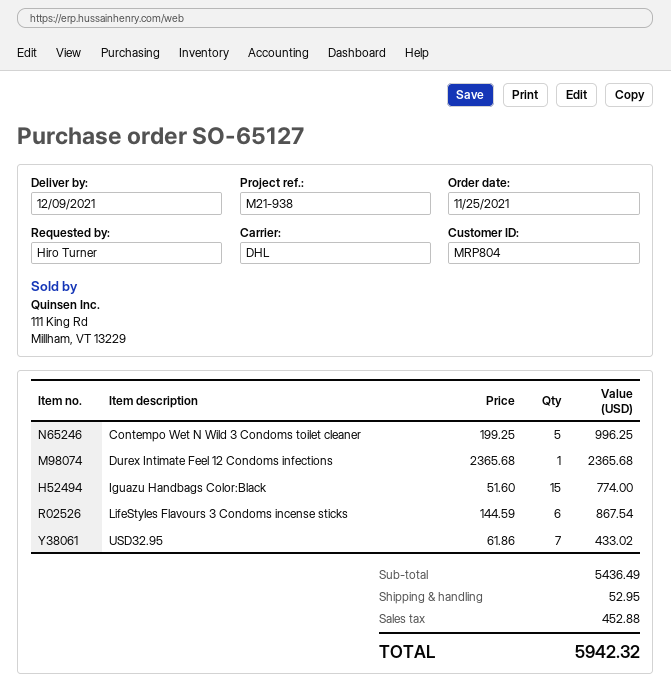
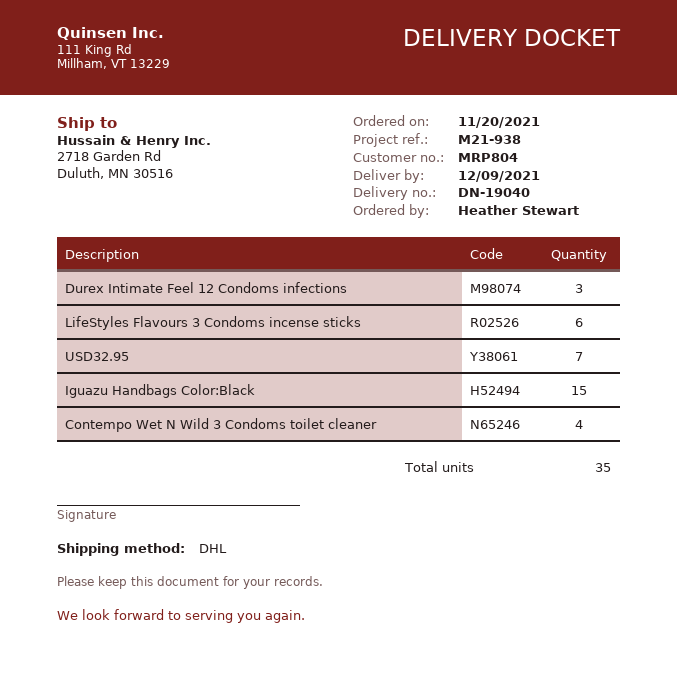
order date: 2021-11-25 -> 2021-11-20
ordered by: Hiro Turner -> Heather Stewart
Contempo Wet N Wild 3 Condoms toilet cleaner: 5 -> 4
Durex Intimate Feel 12 Condoms infections: 1 -> 3

